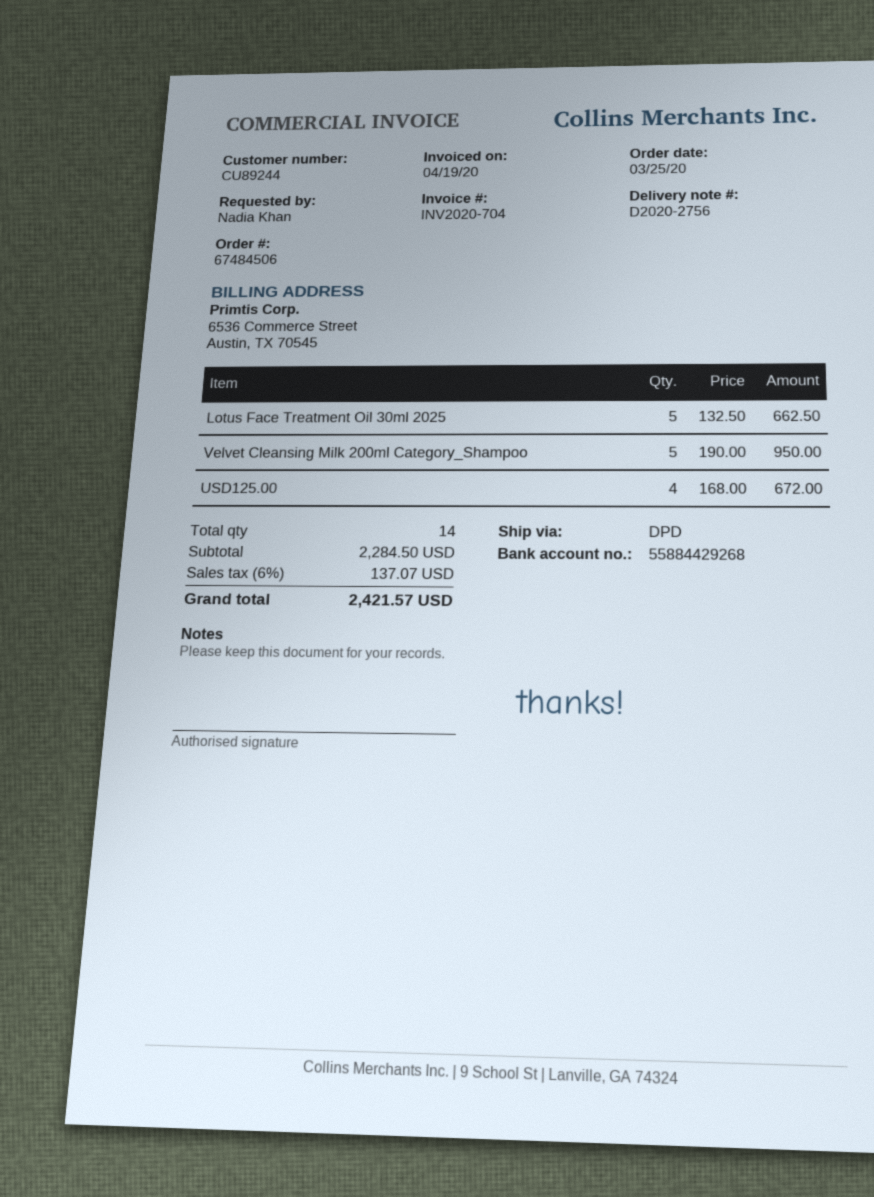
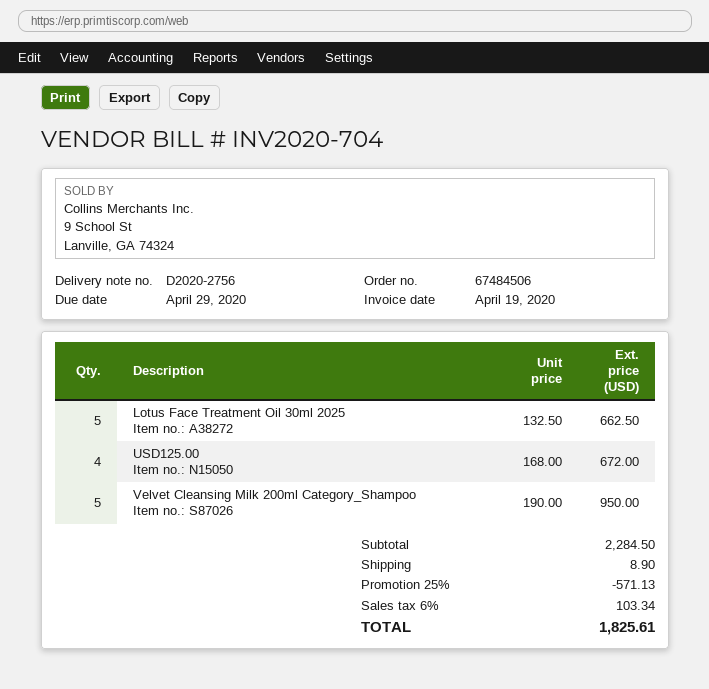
discount: none -> 25% = 571.13
shipping: none -> 8.90
tax: 6% = 137.07 -> 6% = 103.34
total: 2421.57 -> 1825.61

